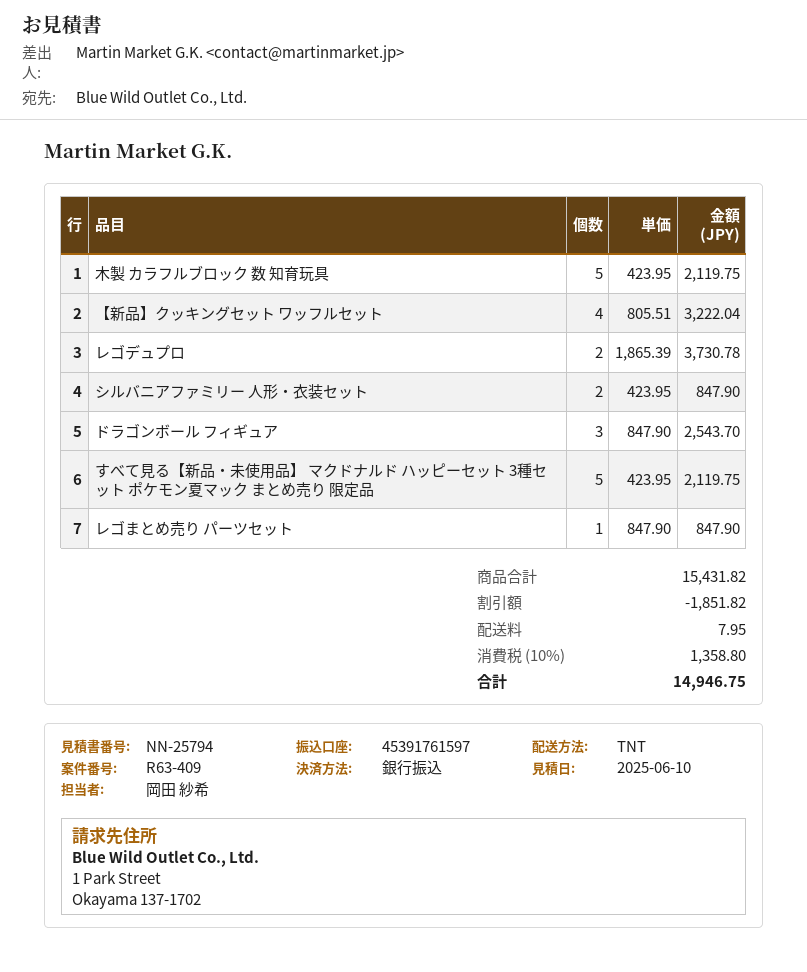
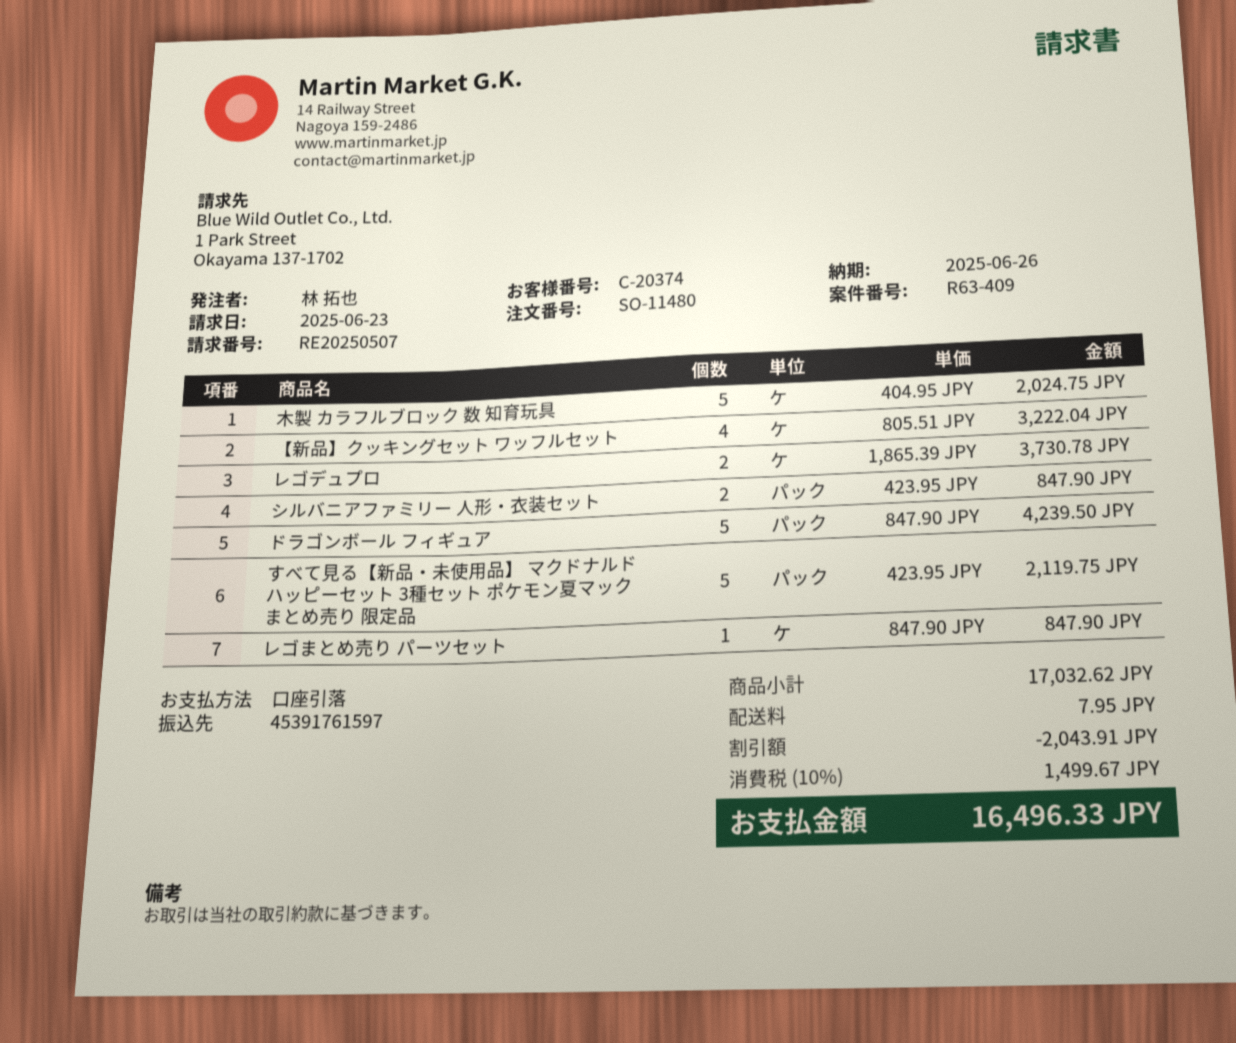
payment method: bank transfer -> direct debit
木製 カラフルブロック 数 知育玩具: 5 x 423.95 = 2119.75 -> 5 x 404.95 = 2024.75
ドラゴンボール フィギュア: 3 x 847.90 = 2543.70 -> 5 x 847.90 = 4239.50
subtotal: 15431.82 -> 17032.62
discount: 1851.82 -> 2043.91
tax: 10% = 1358.80 -> 10% = 1499.67
total: 14946.75 -> 16496.33

